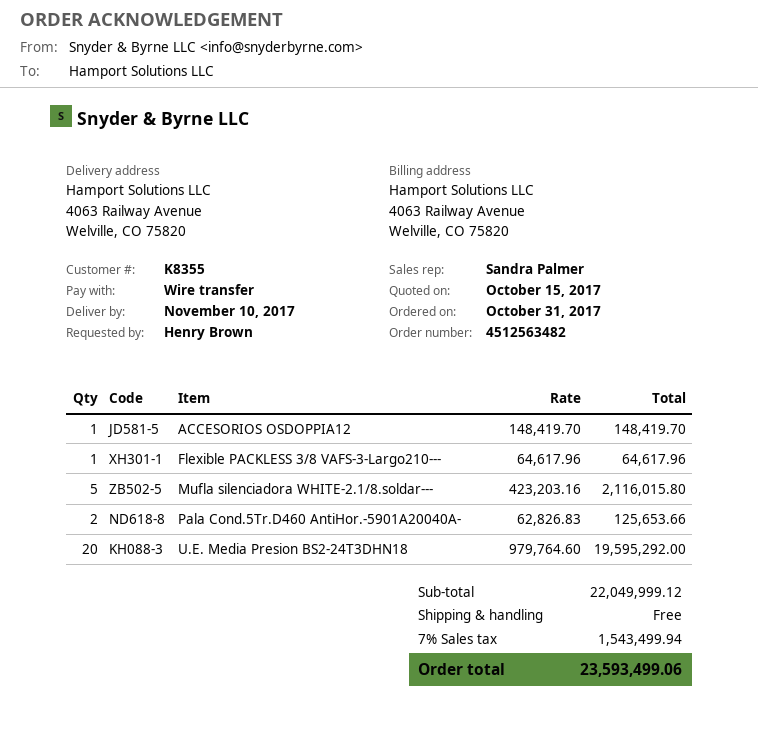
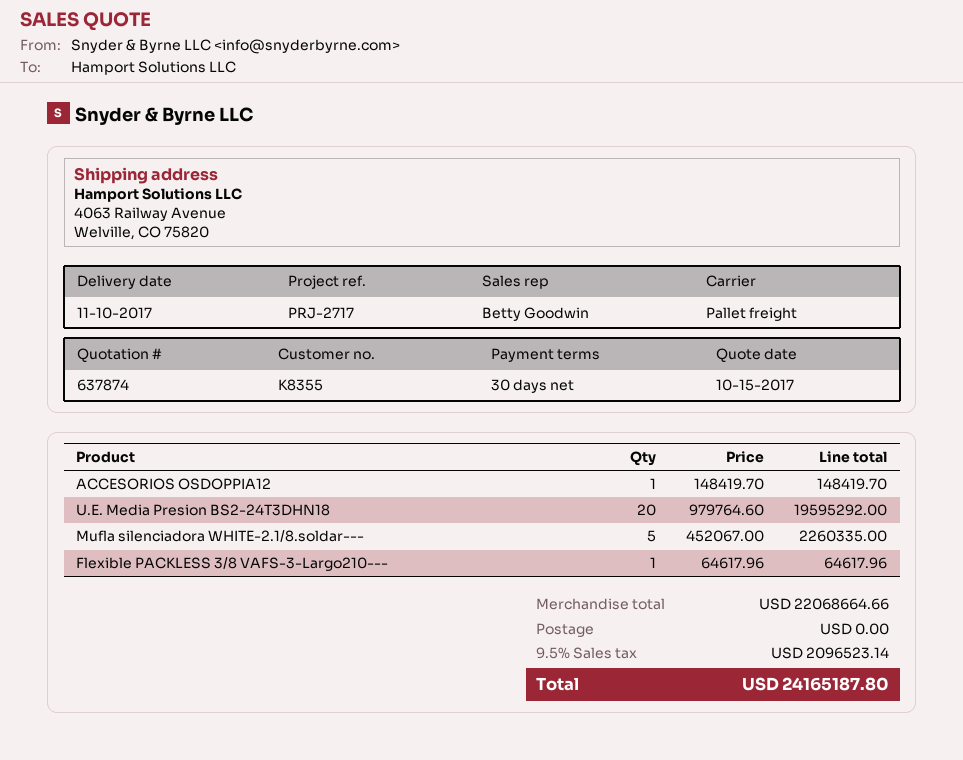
sales rep: Sandra Palmer -> Betty Goodwin
Mufla silenciadora WHITE-2.1/8.soldar---: 5 x 423203.16 = 2116015.80 -> 5 x 452067.00 = 2260335.00
Pala Cond.5Tr.D460 AntiHor.-5901A20040A-: 2 x 62826.83 = 125653.66 -> none
subtotal: 22049999.12 -> 22068664.66
tax: 7% = 1543499.94 -> 9.5% = 2096523.14
total: 23593499.06 -> 24165187.80

